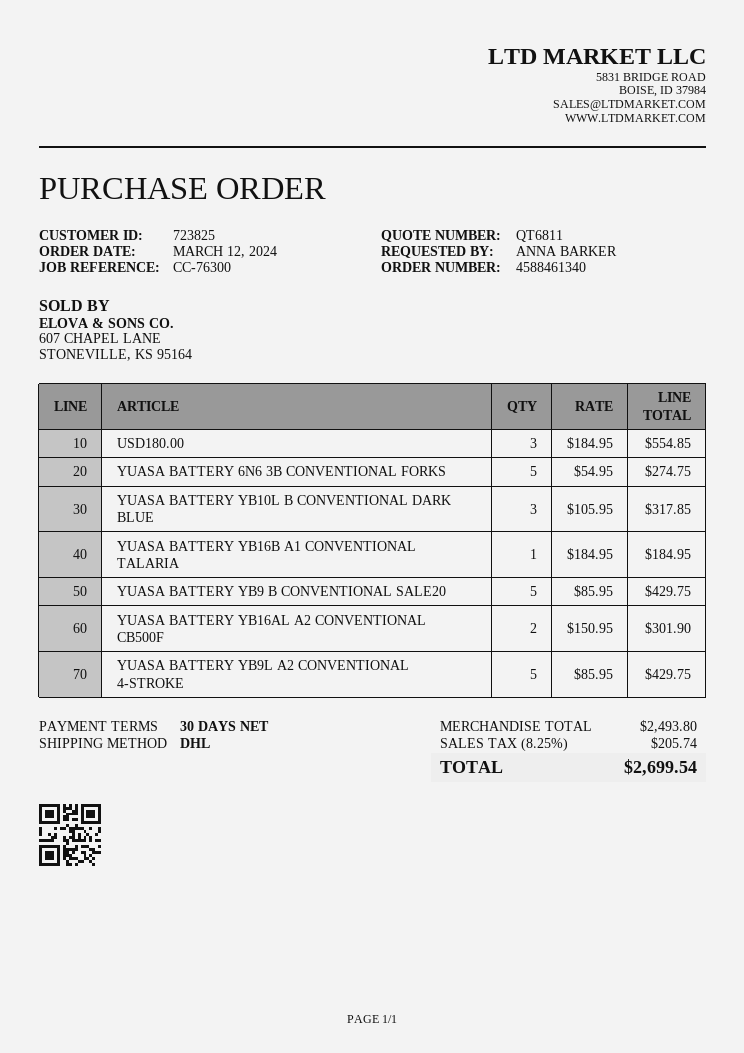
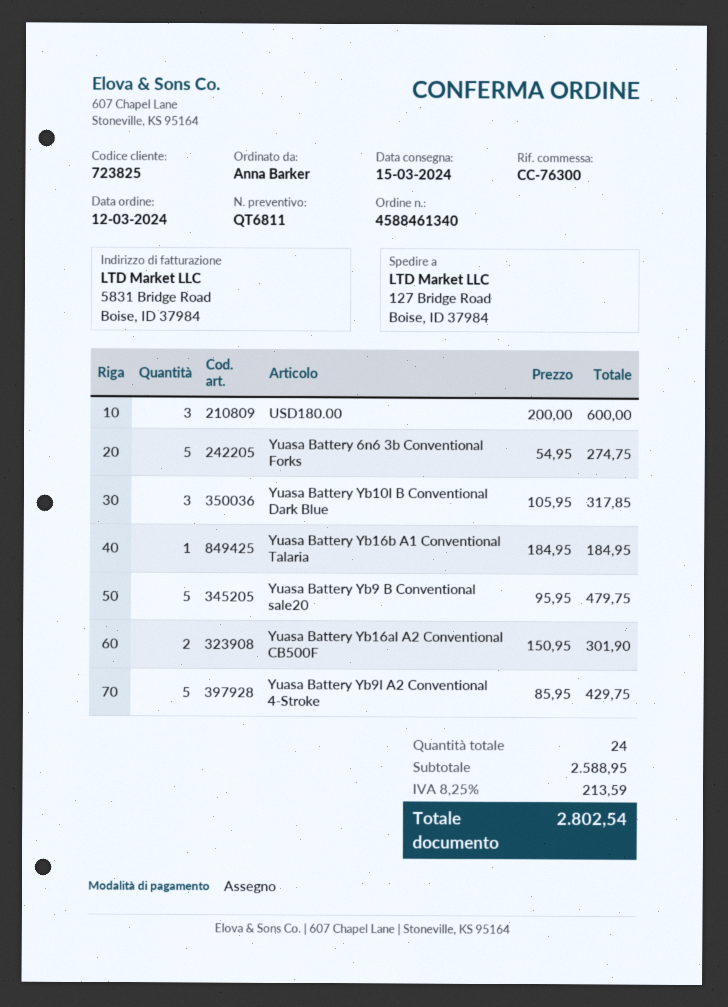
USD180.00: 3 x 184.95 = 554.85 -> 3 x 200.00 = 600.00
YUASA BATTERY YB9 B CONVENTIONAL SALE20: 5 x 85.95 = 429.75 -> 5 x 95.95 = 479.75
subtotal: 2493.80 -> 2588.95
tax: 8.25% = 205.74 -> 8.25% = 213.59
total: 2699.54 -> 2802.54

